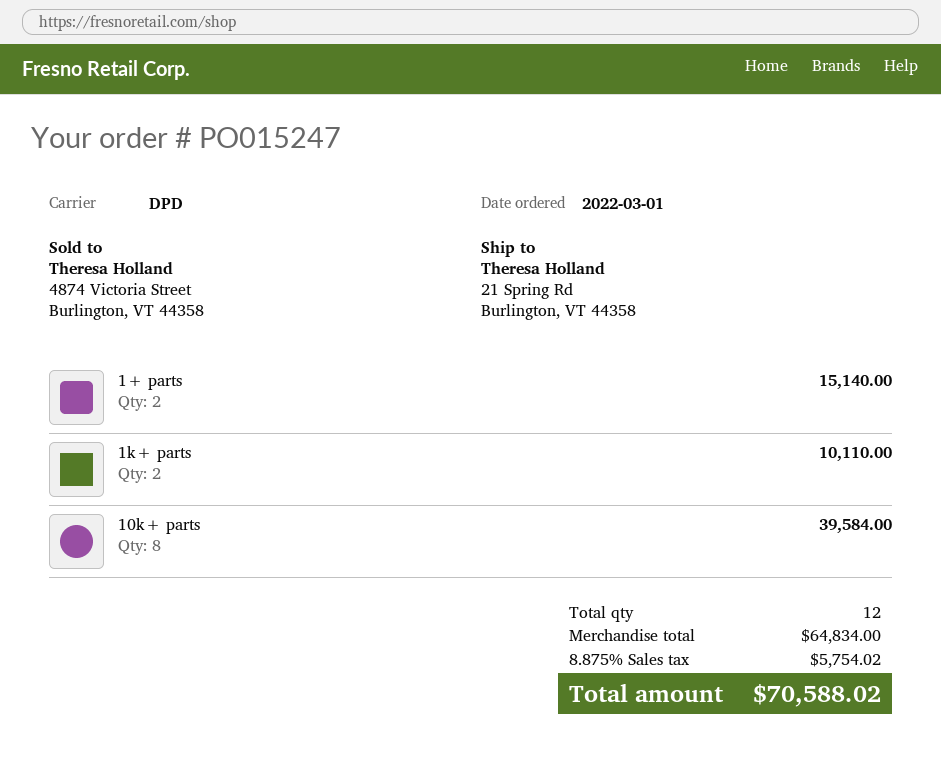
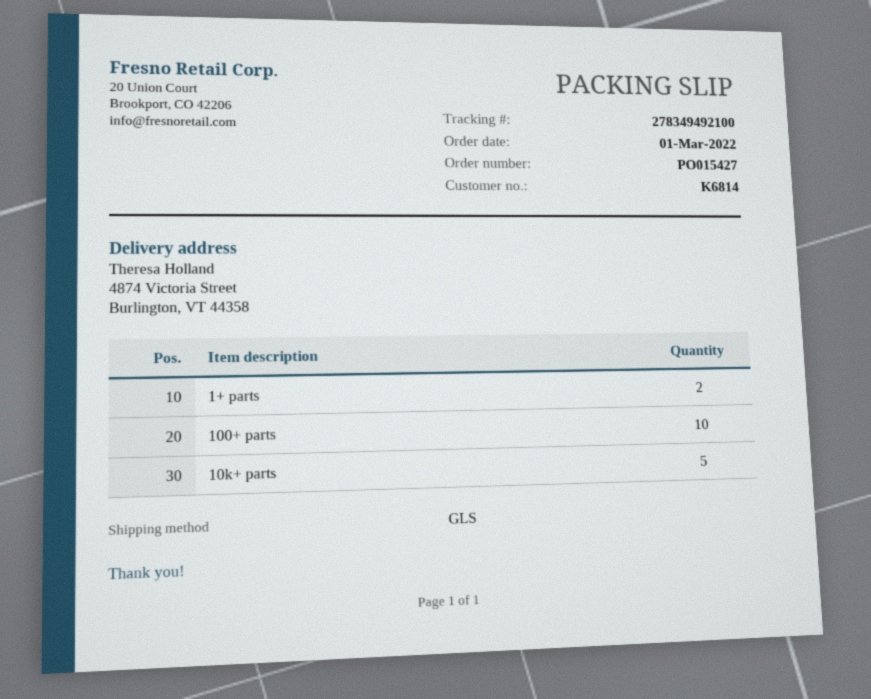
order number: PO015247 -> PO015427
shipping method: DPD -> GLS
ship to: 21 Spring Rd, Burlington, VT 44358 -> 4874 Victoria Street, Burlington, VT 44358
1k+ parts: 2 -> none
10k+ parts: 8 -> 5
100+ parts: none -> 10

